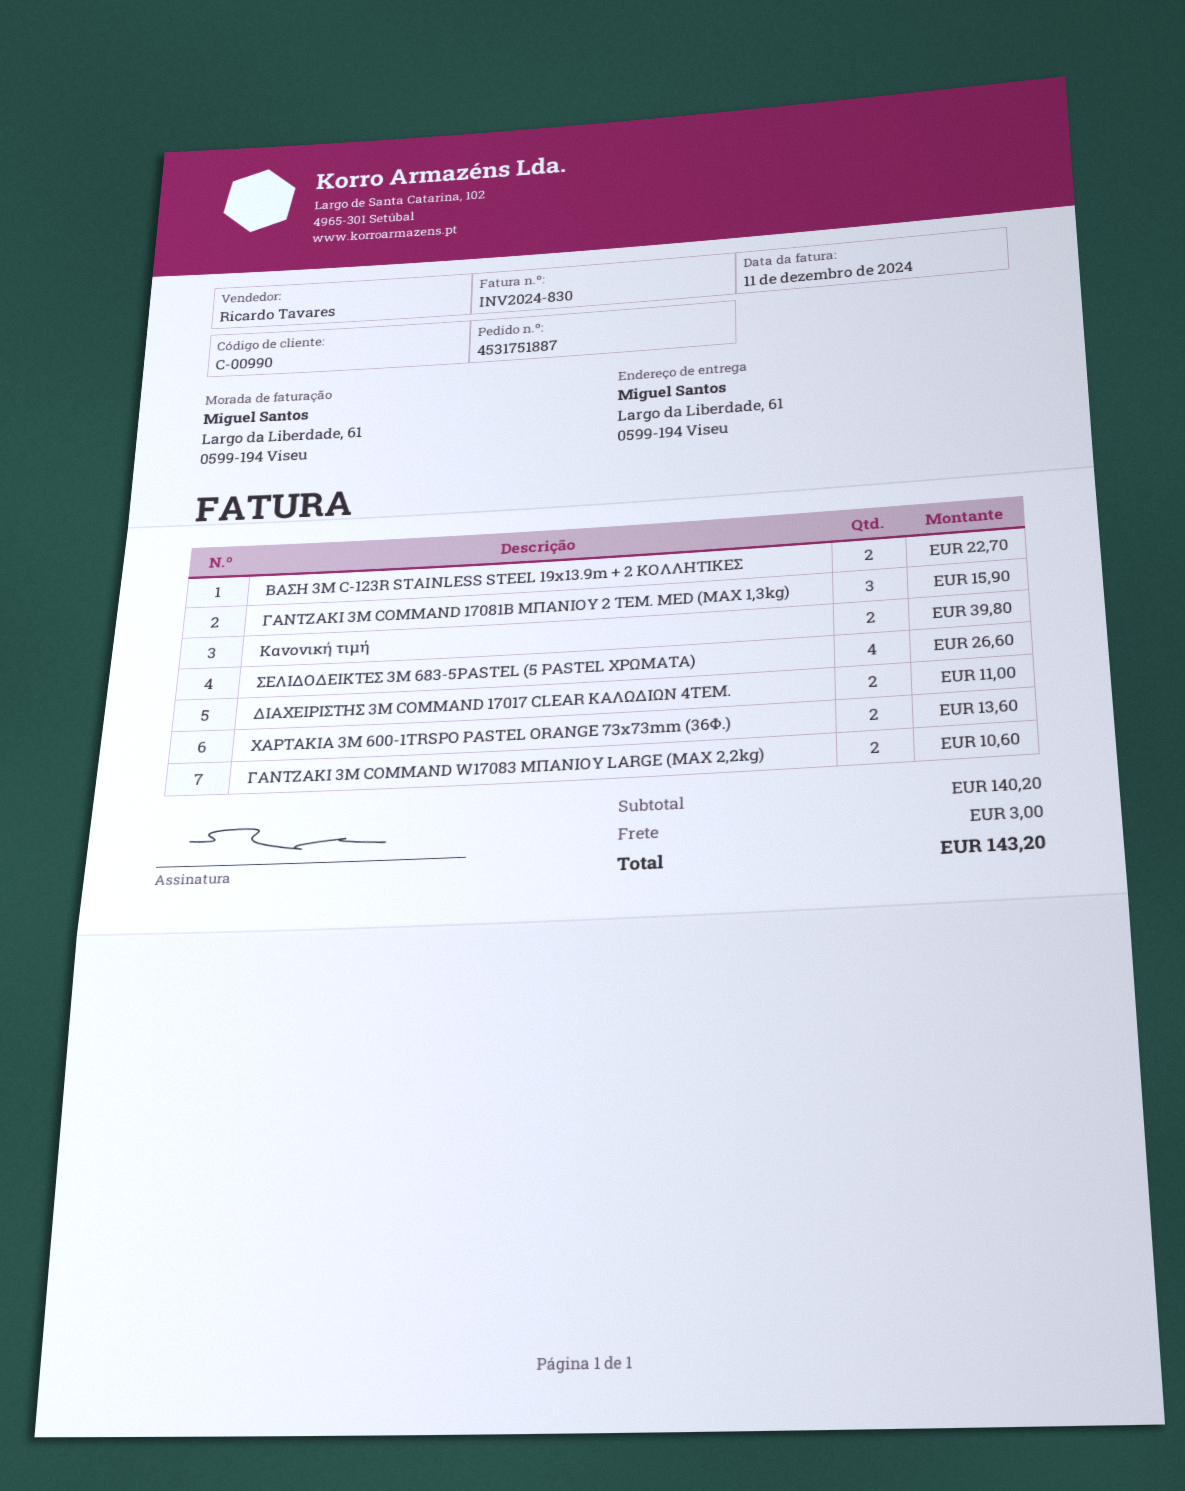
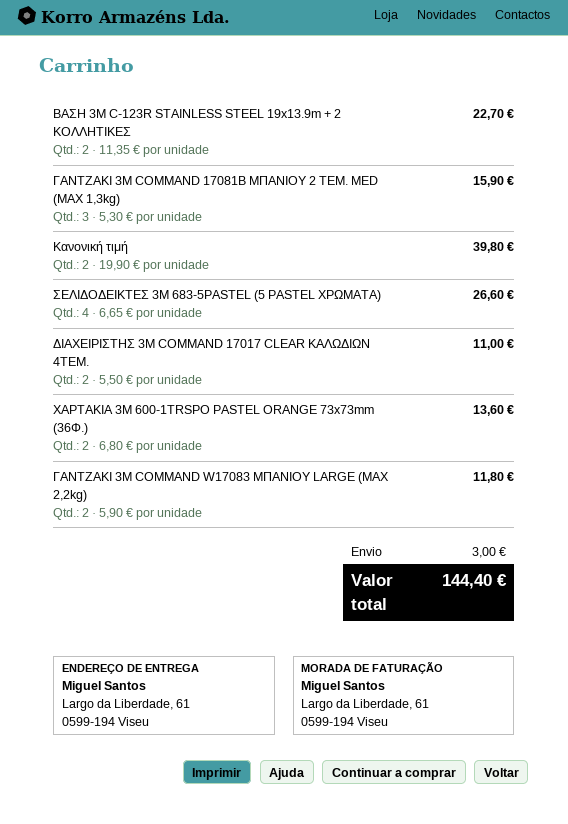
ΓΑΝΤΖΑΚΙ 3Μ COMMAND W17083 ΜΠΑΝΙΟΥ LARGE (MAX 2,2kg): 2 for 10.60 -> 2 for 11.80
total: 143.20 -> 144.40

